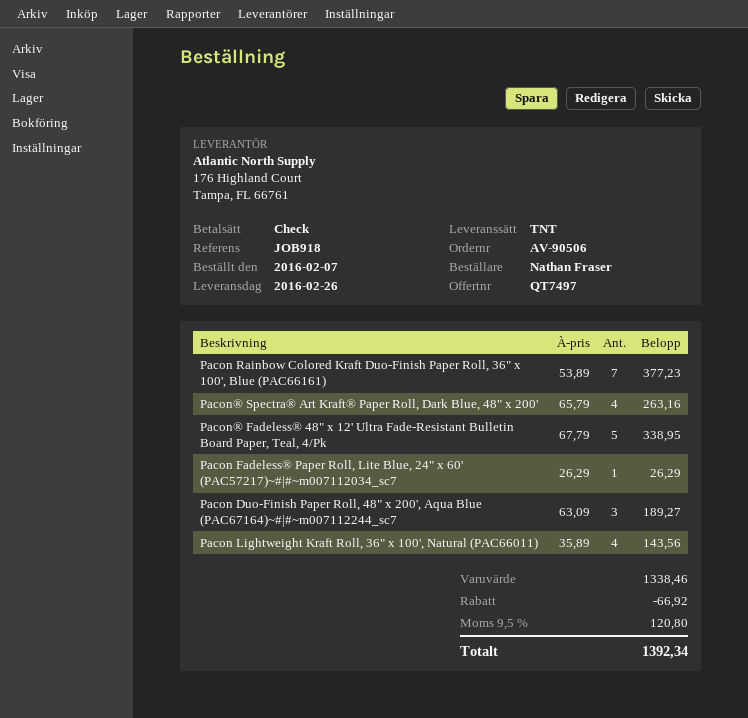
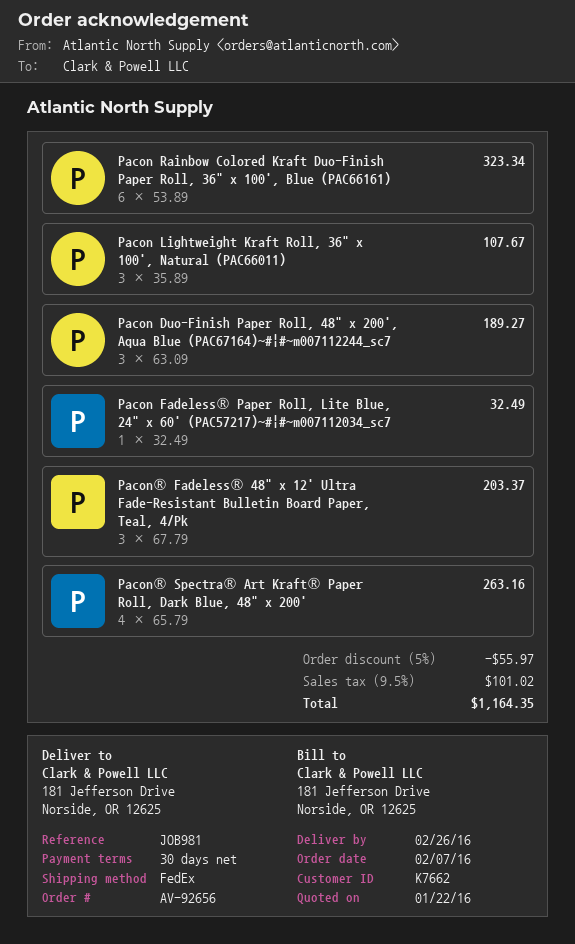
order number: AV-90506 -> AV-92656
reference: JOB918 -> JOB981
shipping method: TNT -> FedEx
Pacon Rainbow Colored Kraft Duo-Finish Paper Roll, 36" x 100', Blue (PAC66161): 7 x 53.89 = 377.23 -> 6 x 53.89 = 323.34
Pacon® Fadeless® 48" x 12' Ultra Fade-Resistant Bulletin Board Paper, Teal, 4/Pk: 5 x 67.79 = 338.95 -> 3 x 67.79 = 203.37
Pacon Fadeless® Paper Roll, Lite Blue, 24" x 60' (PAC57217)~#|#~m007112034_sc7: 1 x 26.29 = 26.29 -> 1 x 32.49 = 32.49
Pacon Lightweight Kraft Roll, 36" x 100', Natural (PAC66011): 4 x 35.89 = 143.56 -> 3 x 35.89 = 107.67
discount: 66.92 -> 55.97
tax: 9.5% = 120.80 -> 9.5% = 101.02
total: 1392.34 -> 1164.35

